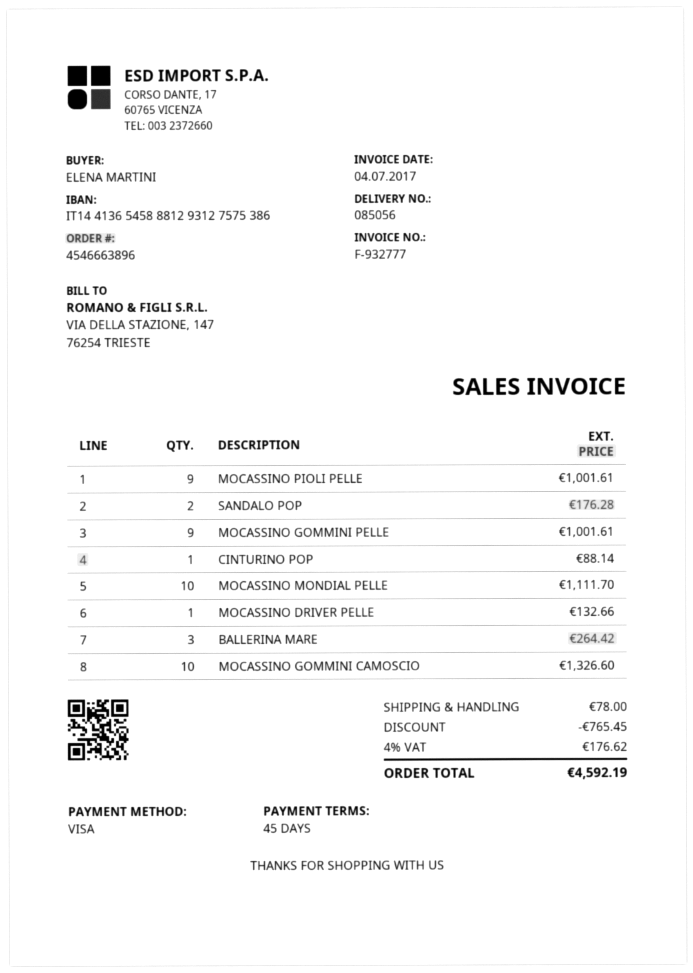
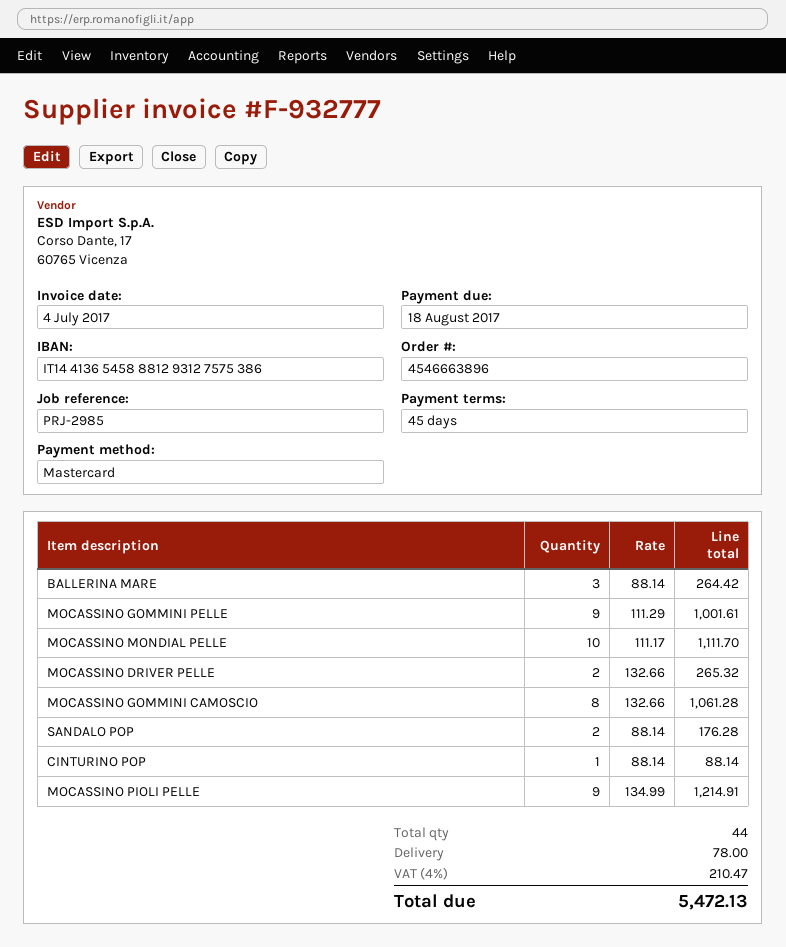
payment method: Visa -> Mastercard
MOCASSINO PIOLI PELLE: 9 for 1001.61 -> 9 for 1214.91
MOCASSINO DRIVER PELLE: 1 for 132.66 -> 2 for 265.32
MOCASSINO GOMMINI CAMOSCIO: 10 for 1326.60 -> 8 for 1061.28
discount: 765.45 -> none
tax: 4% = 176.62 -> 4% = 210.47
total: 4592.19 -> 5472.13

